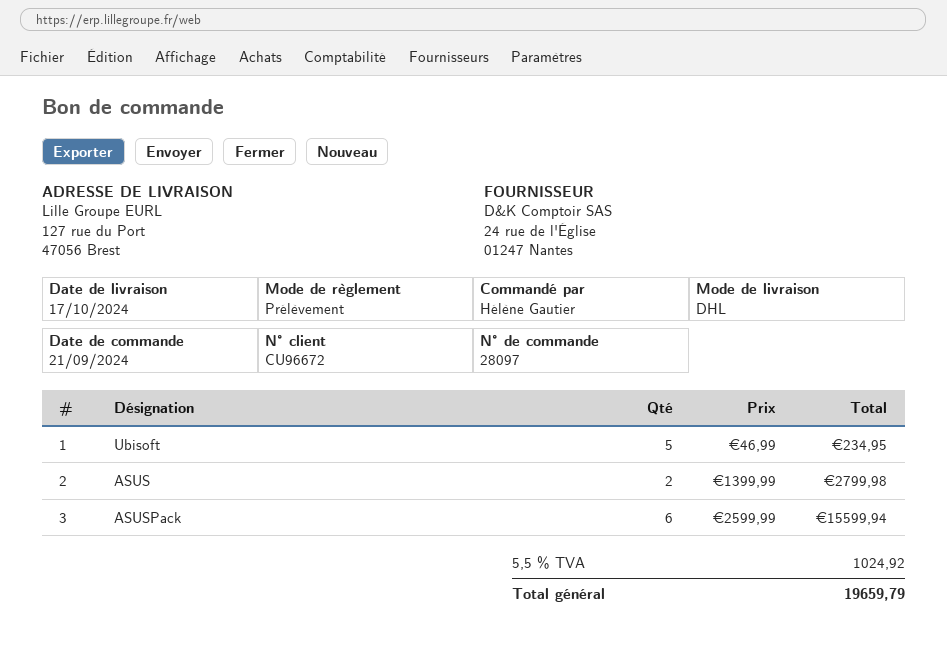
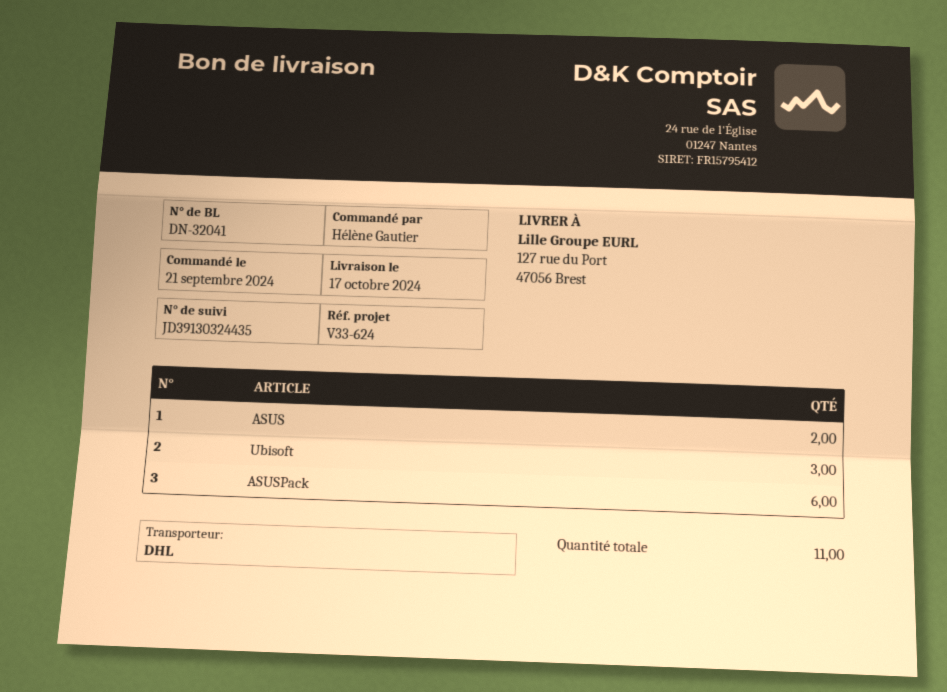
Ubisoft: 5 -> 3

